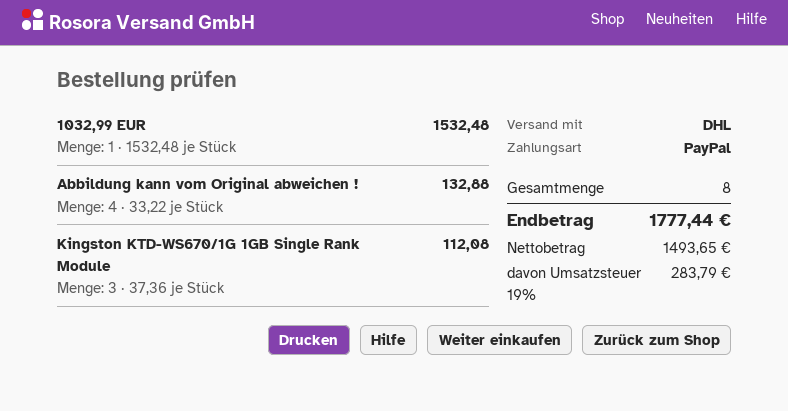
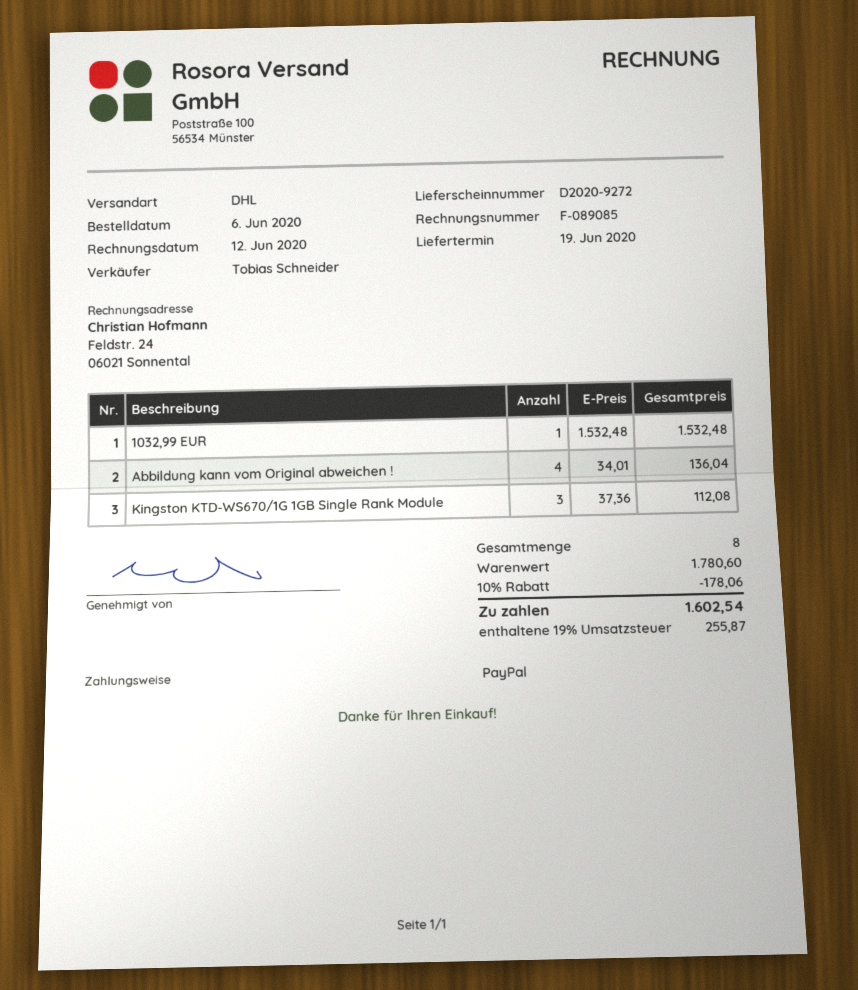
Abbildung kann vom Original abweichen !: 4 x 33.22 = 132.88 -> 4 x 34.01 = 136.04
discount: none -> 10% = 178.06
tax: 19% = 283.79 -> 19% = 255.87
total: 1777.44 -> 1602.54

